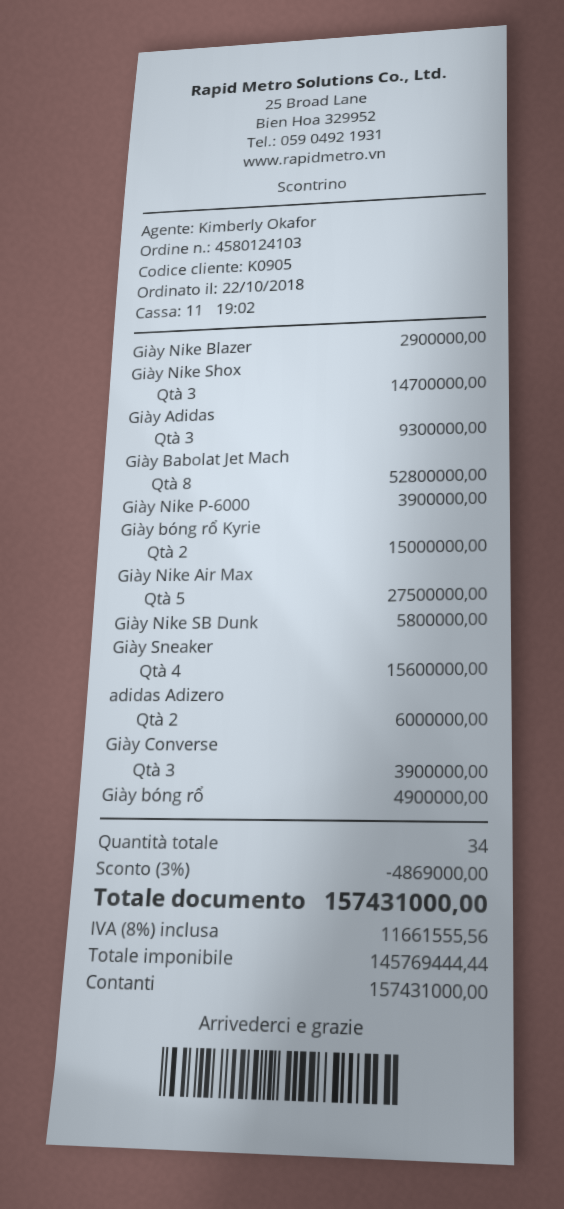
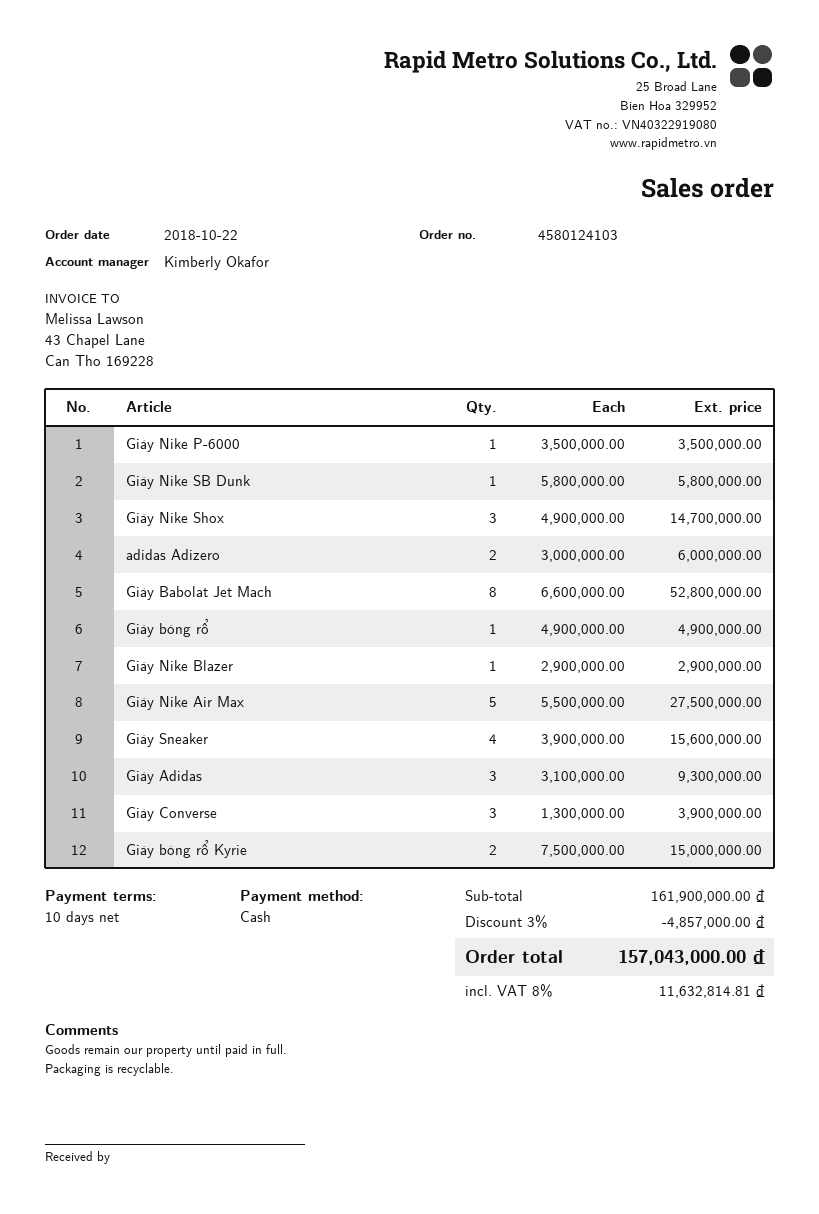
Giày Nike P-6000: 1 for 3900000.00 -> 1 for 3500000.00
discount: 3% = 4869000.00 -> 3% = 4857000.00
tax: 8% = 11661555.56 -> 8% = 11632814.81
total: 157431000.00 -> 157043000.00

